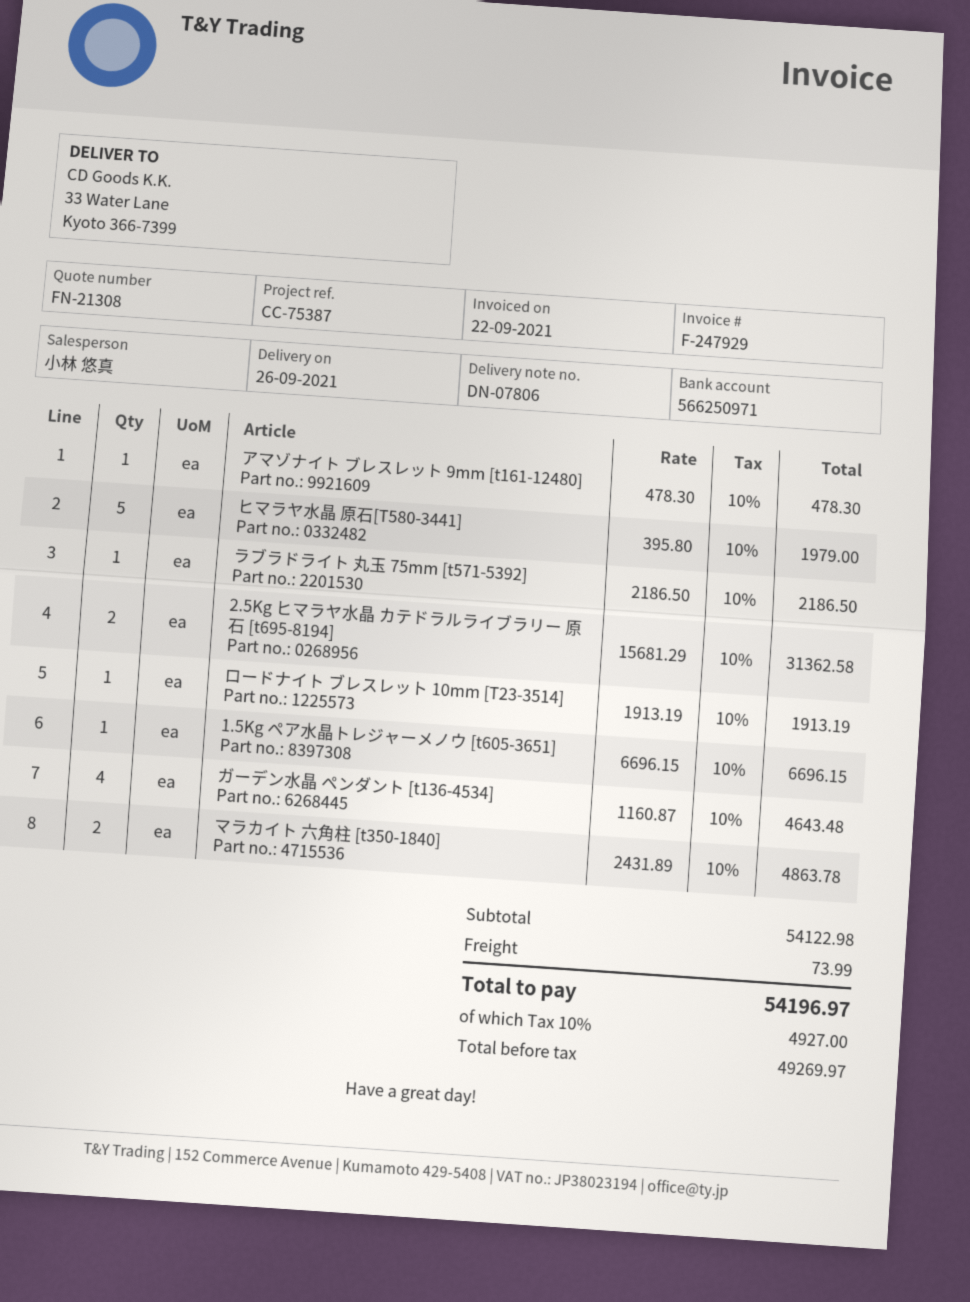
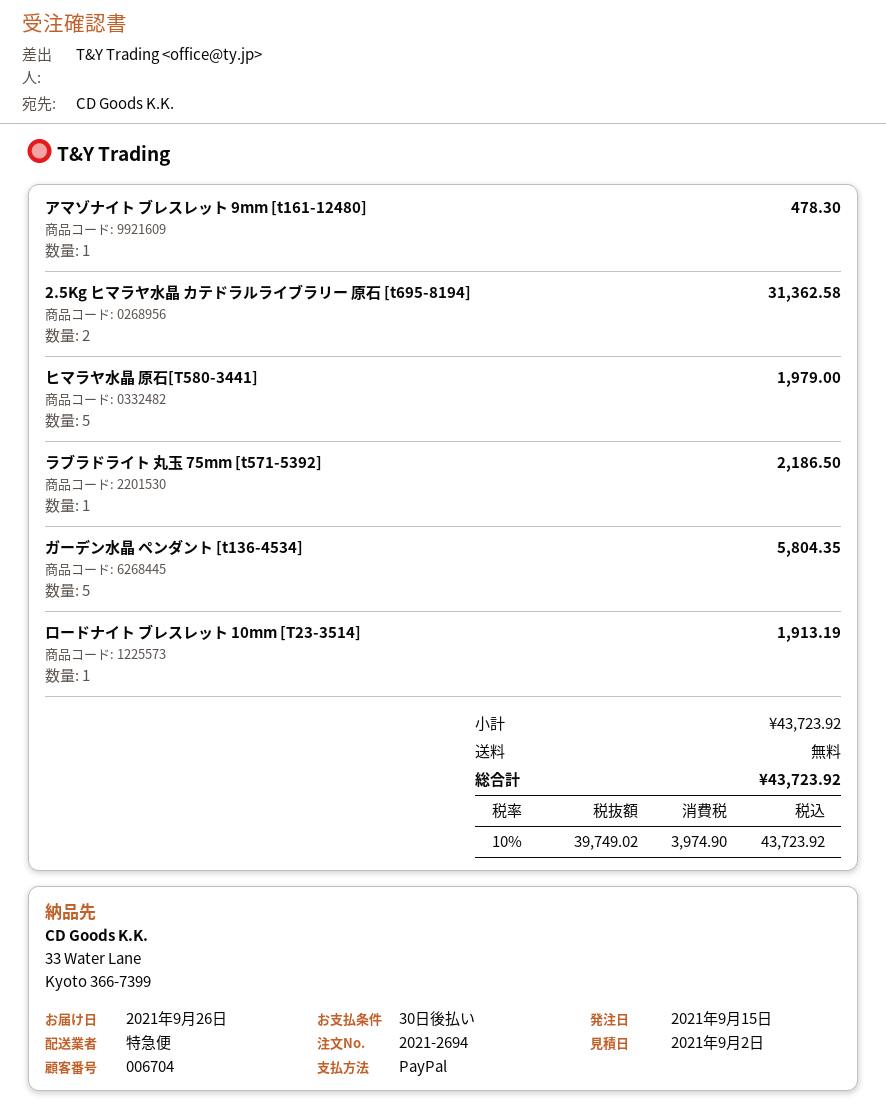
1.5Kg ペア水晶トレジャーメノウ [t605-3651]: 1 for 6696.15 -> none
ガーデン水晶 ペンダント [t136-4534]: 4 for 4643.48 -> 5 for 5804.35
マラカイト 六角柱 [t350-1840]: 2 for 4863.78 -> none
subtotal: 54122.98 -> 43723.92
shipping: 73.99 -> 0.00
net: 49269.97 -> 39749.02
tax: 10% = 4927.00 -> 10% = 3974.90
total: 54196.97 -> 43723.92

